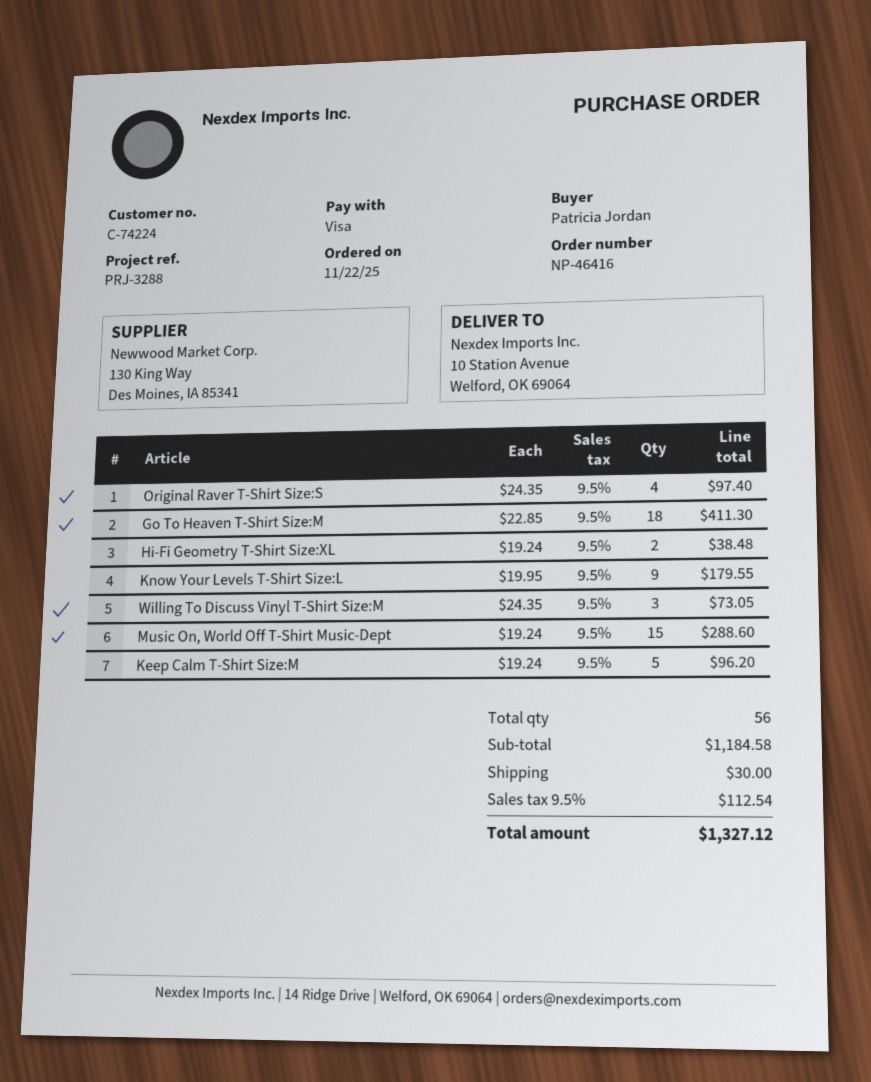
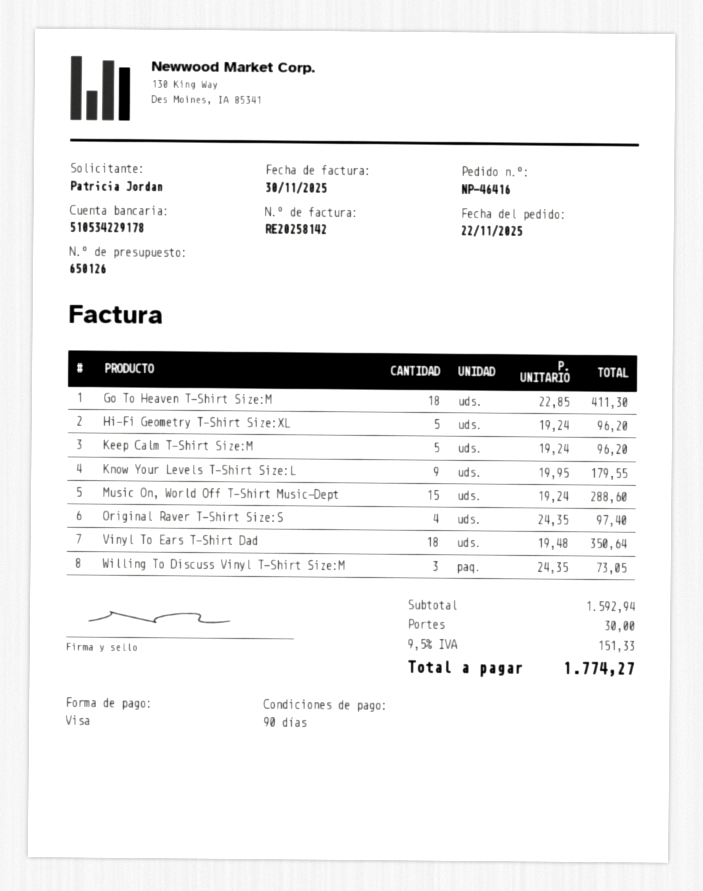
Hi-Fi Geometry T-Shirt Size:XL: 2 x 19.24 = 38.48 -> 5 x 19.24 = 96.20
Vinyl To Ears T-Shirt Dad: none -> 18 x 19.48 = 350.64
subtotal: 1184.58 -> 1592.94
tax: 9.5% = 112.54 -> 9.5% = 151.33
total: 1327.12 -> 1774.27

